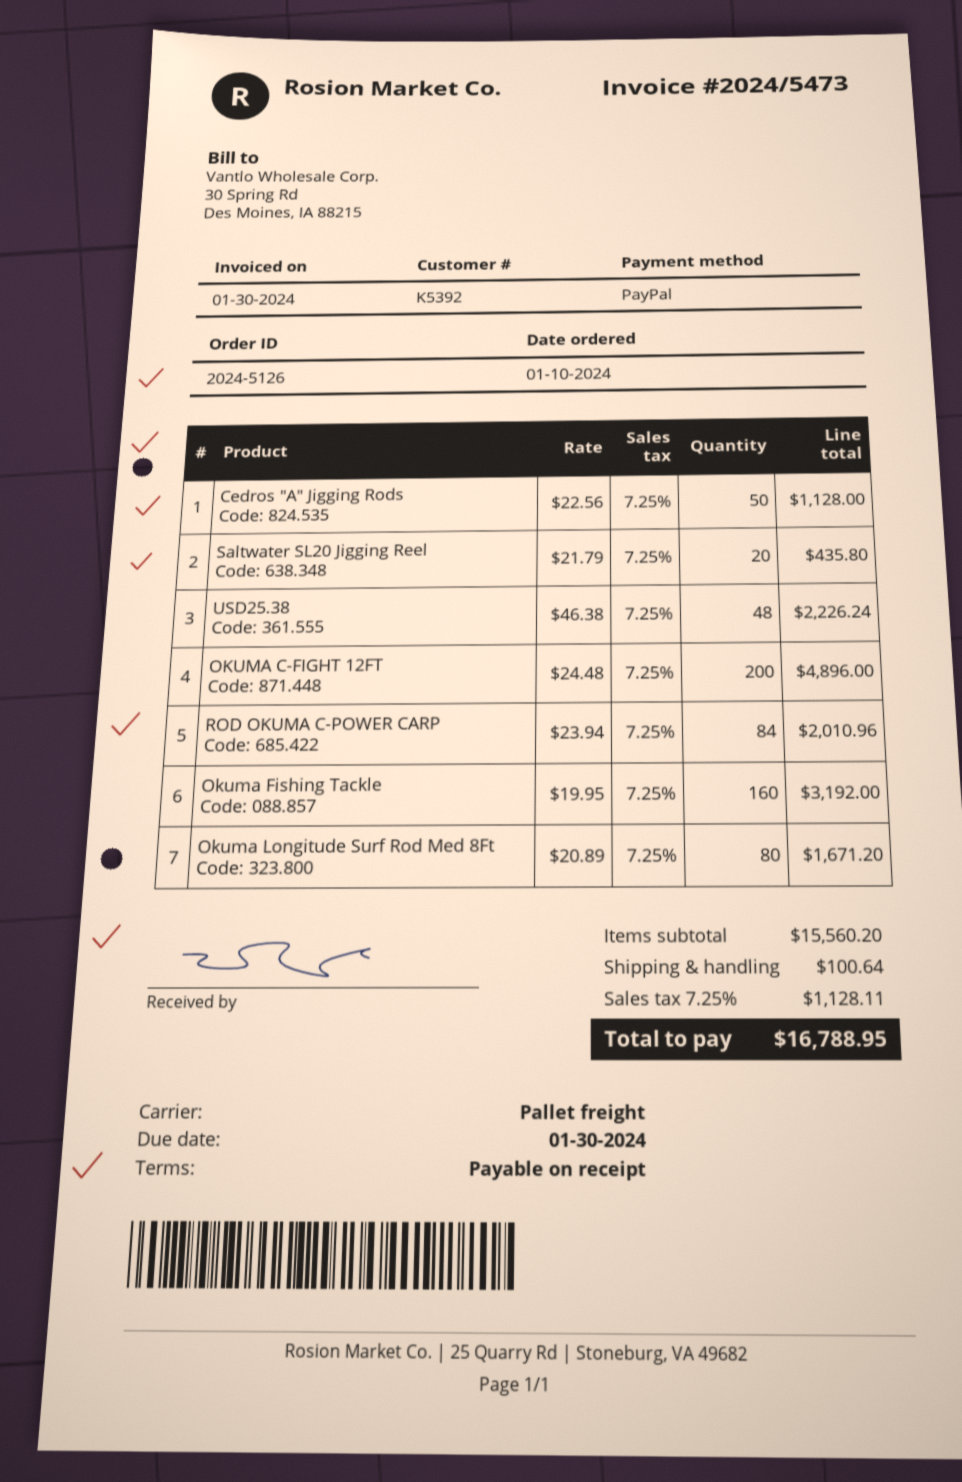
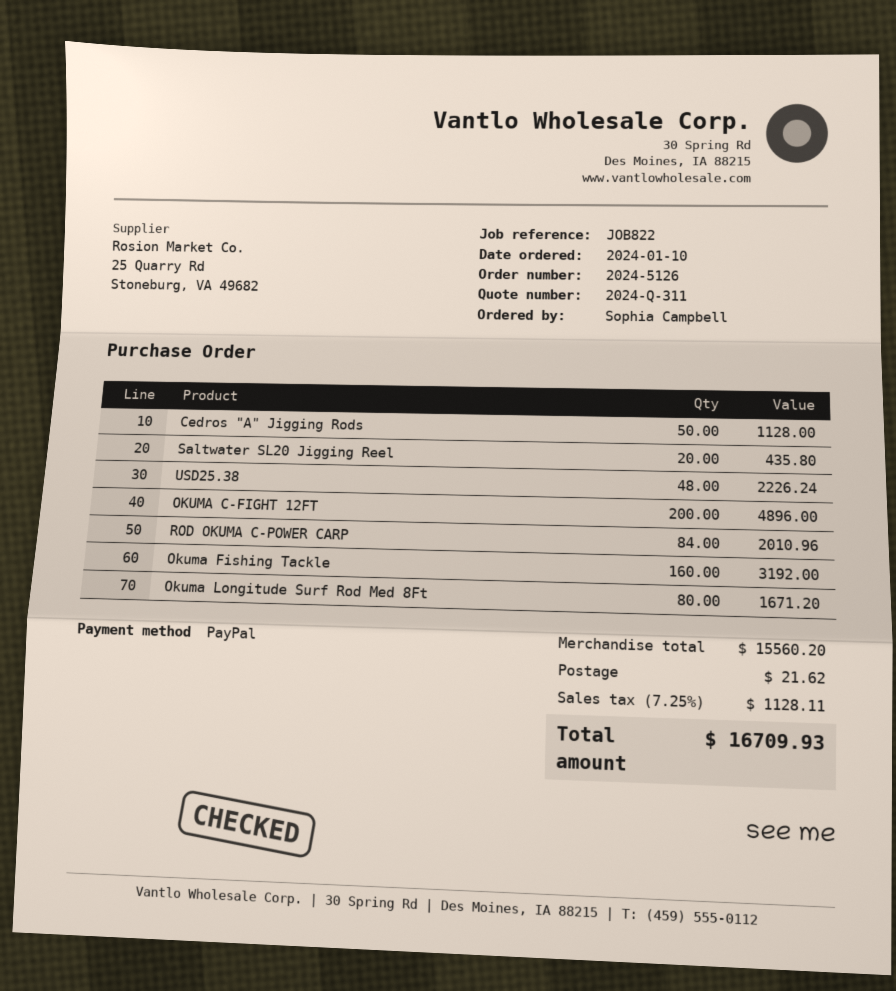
shipping: 100.64 -> 21.62
total: 16788.95 -> 16709.93

